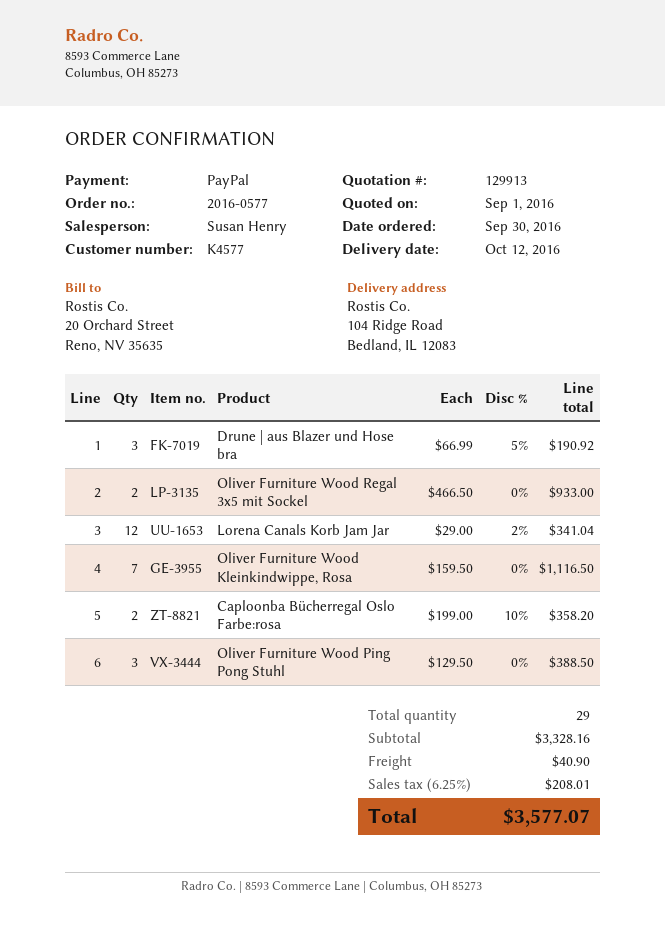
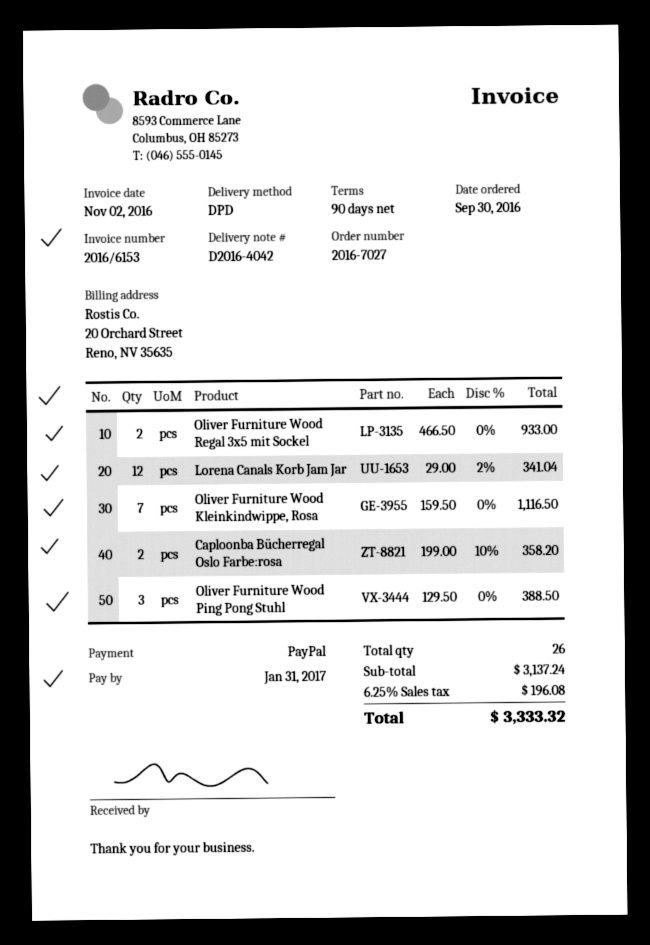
order number: 2016-0577 -> 2016-7027
Drune | aus Blazer und Hose bra: 3 x 66.99 - 5% = 190.92 -> none
total quantity: 29 -> 26
subtotal: 3328.16 -> 3137.24
shipping: 40.90 -> none
tax: 6.25% = 208.01 -> 6.25% = 196.08
total: 3577.07 -> 3333.32

